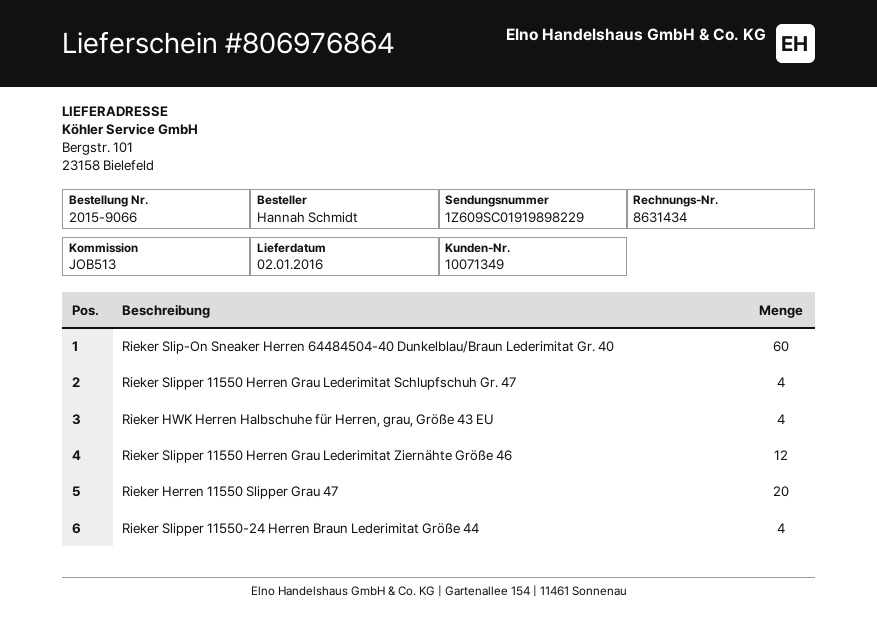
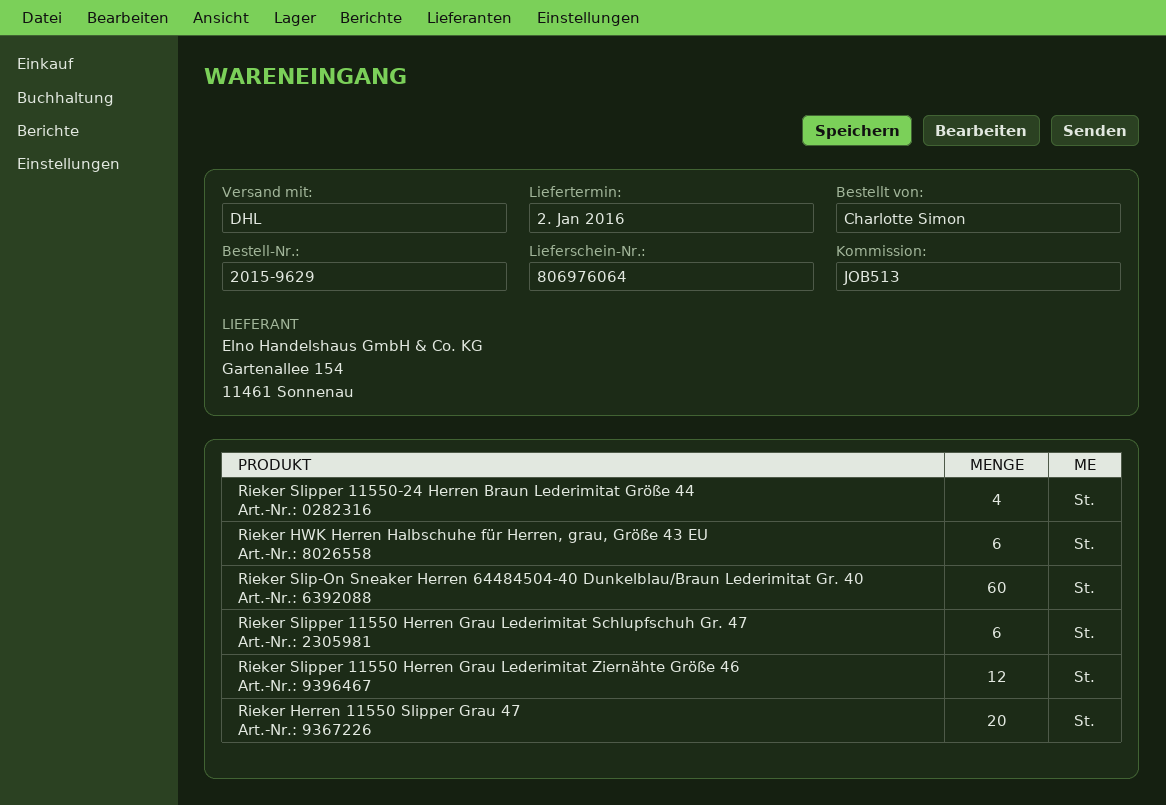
order number: 2015-9066 -> 2015-9629
delivery note number: 806976864 -> 806976064
ordered by: Hannah Schmidt -> Charlotte Simon
Rieker Slipper 11550 Herren Grau Lederimitat Schlupfschuh Gr. 47: 4 -> 6
Rieker HWK Herren Halbschuhe für Herren, grau, Größe 43 EU: 4 -> 6

